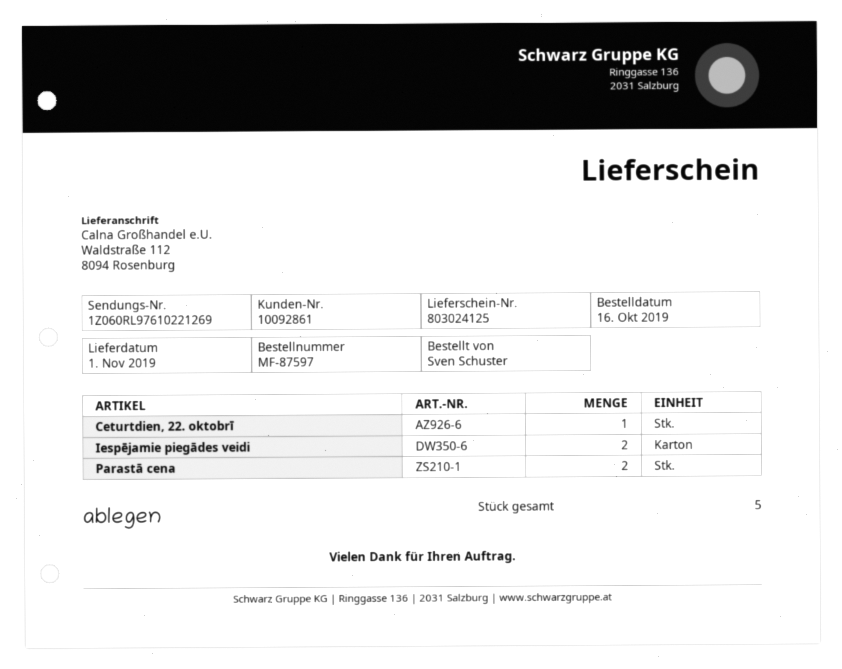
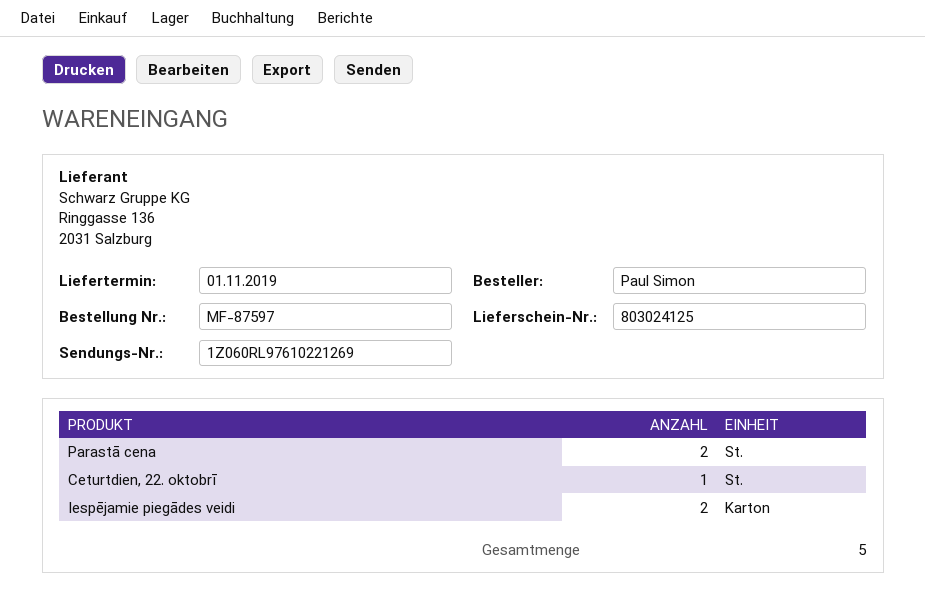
ordered by: Sven Schuster -> Paul Simon

